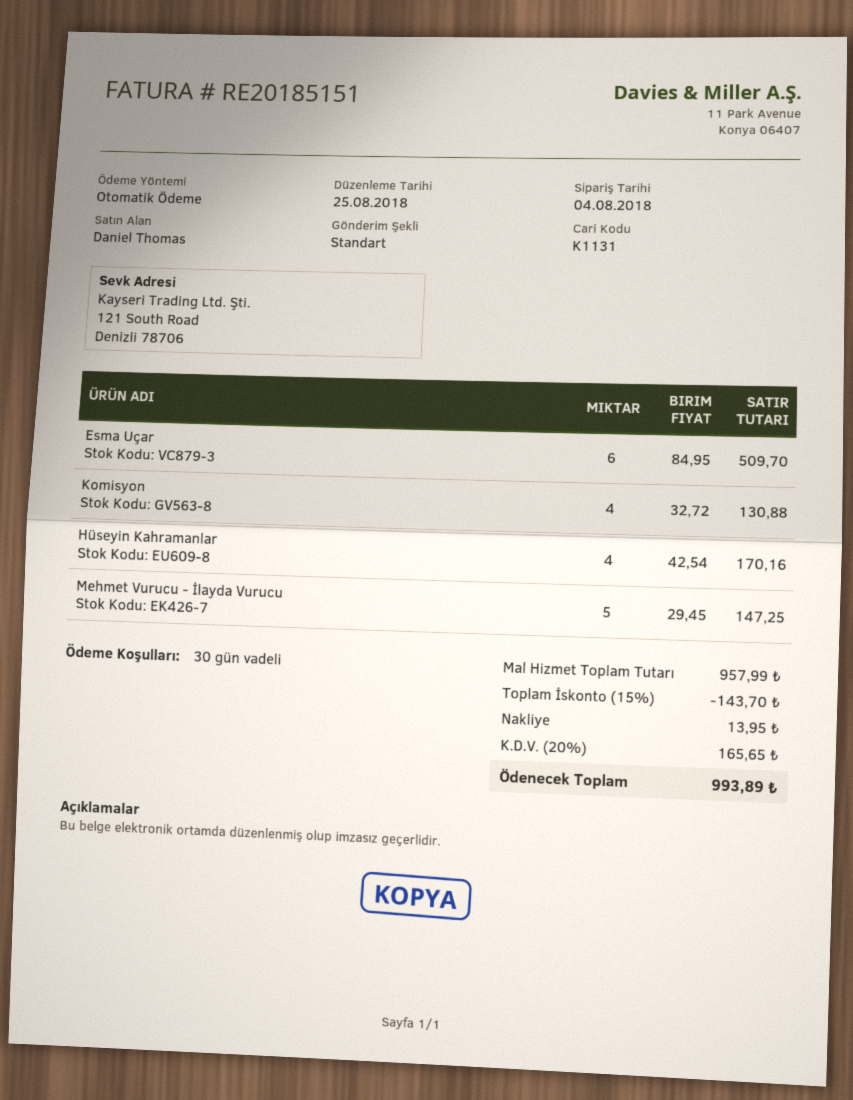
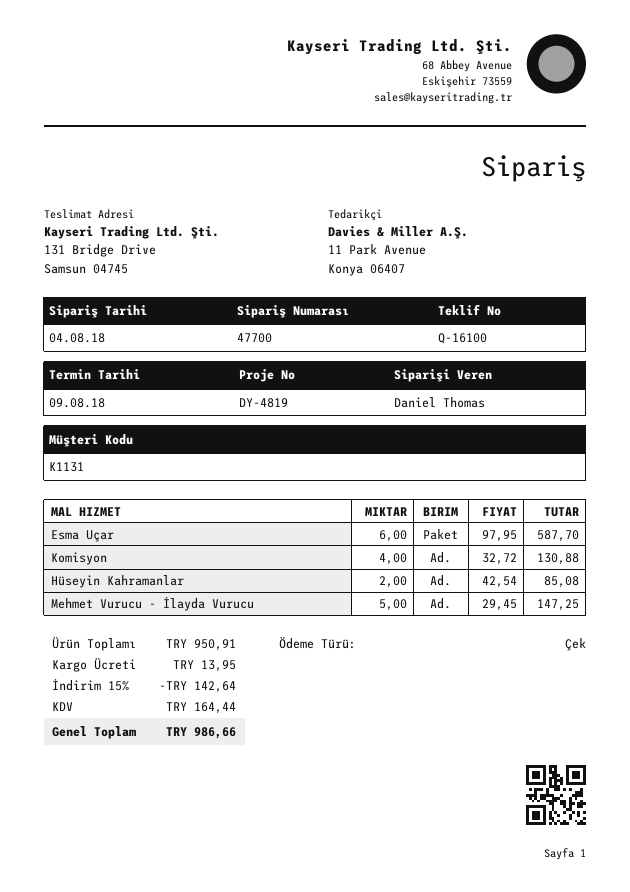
payment method: direct debit -> cheque
ship to: 121 South Road, Denizli 78706 -> 131 Bridge Drive, Samsun 04745
Esma Uçar: 6 x 84.95 = 509.70 -> 6 x 97.95 = 587.70
Hüseyin Kahramanlar: 4 x 42.54 = 170.16 -> 2 x 42.54 = 85.08
subtotal: 957.99 -> 950.91
discount: 15% = 143.70 -> 15% = 142.64
tax: 165.65 -> 164.44
total: 993.89 -> 986.66

